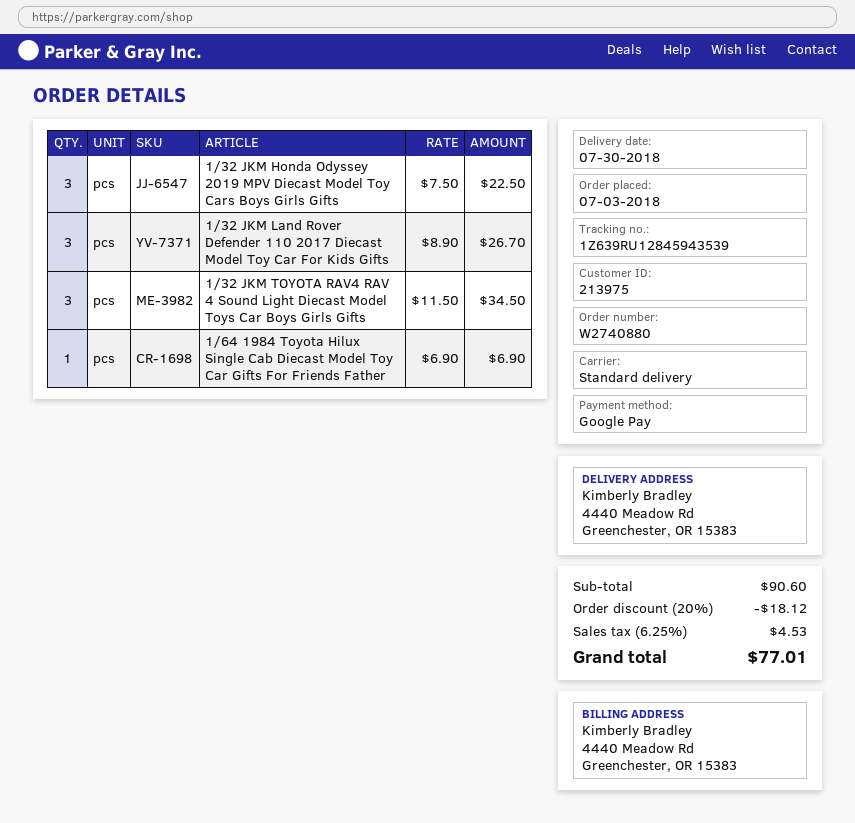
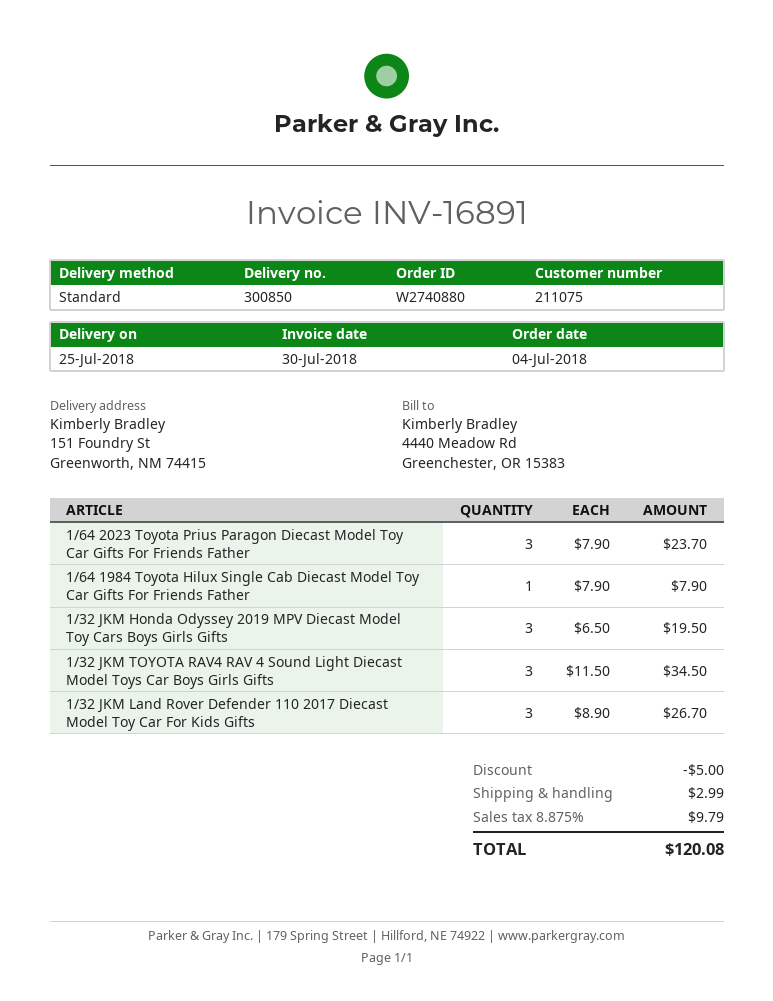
order date: 2018-07-03 -> 2018-07-04
delivery date: 2018-07-30 -> 2018-07-25
customer number: 213975 -> 211075
ship to: 4440 Meadow Rd, Greenchester, OR 15383 -> 151 Foundry St, Greenworth, NM 74415
1/32 JKM Honda Odyssey 2019 MPV Diecast Model Toy Cars Boys Girls Gifts: 3 x 7.50 = 22.50 -> 3 x 6.50 = 19.50
1/64 1984 Toyota Hilux Single Cab Diecast Model Toy Car Gifts For Friends Father: 1 x 6.90 = 6.90 -> 1 x 7.90 = 7.90
1/64 2023 Toyota Prius Paragon Diecast Model Toy Car Gifts For Friends Father: none -> 3 x 7.90 = 23.70
discount: 18.12 -> 5.00
shipping: none -> 2.99
tax: 6.25% = 4.53 -> 8.875% = 9.79
total: 77.01 -> 120.08

